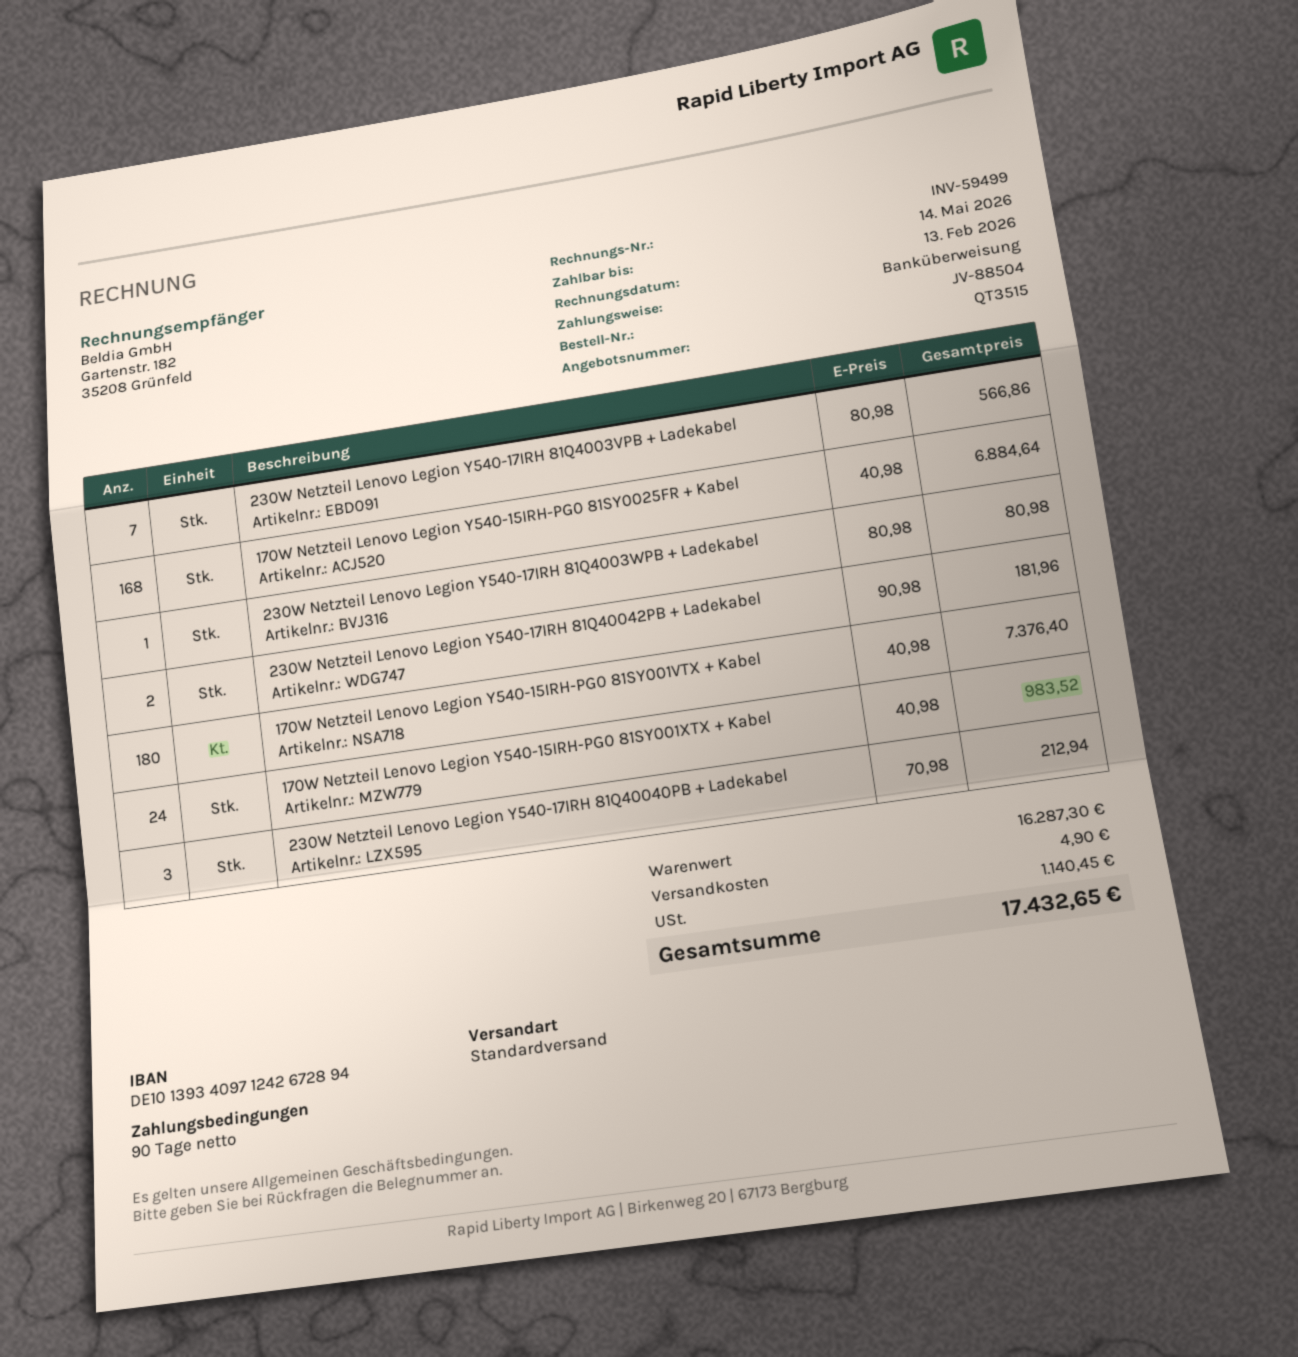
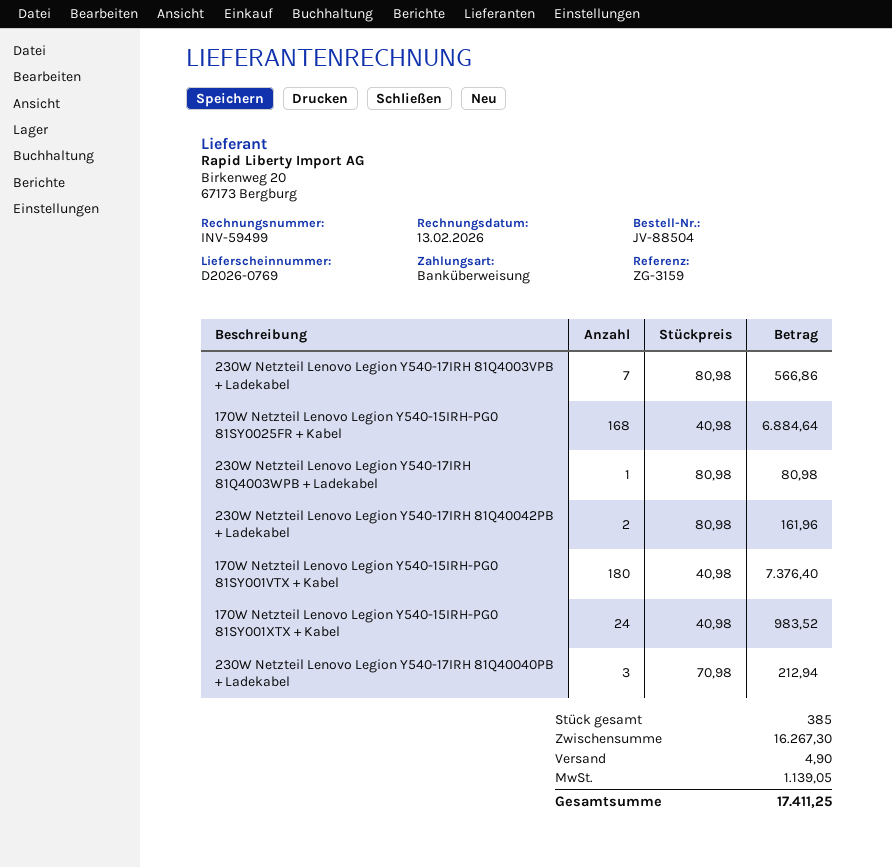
230W Netzteil Lenovo Legion Y540-17IRH 81Q40042PB + Ladekabel: 2 x 90.98 = 181.96 -> 2 x 80.98 = 161.96
subtotal: 16287.30 -> 16267.30
tax: 1140.45 -> 1139.05
total: 17432.65 -> 17411.25

